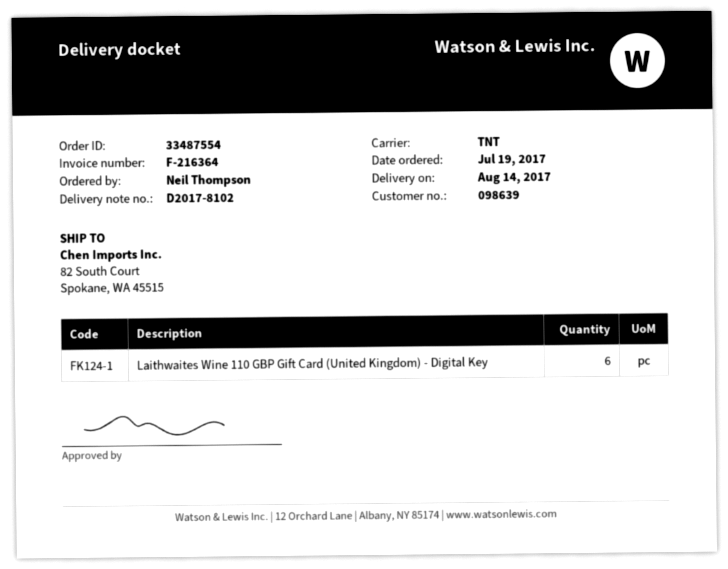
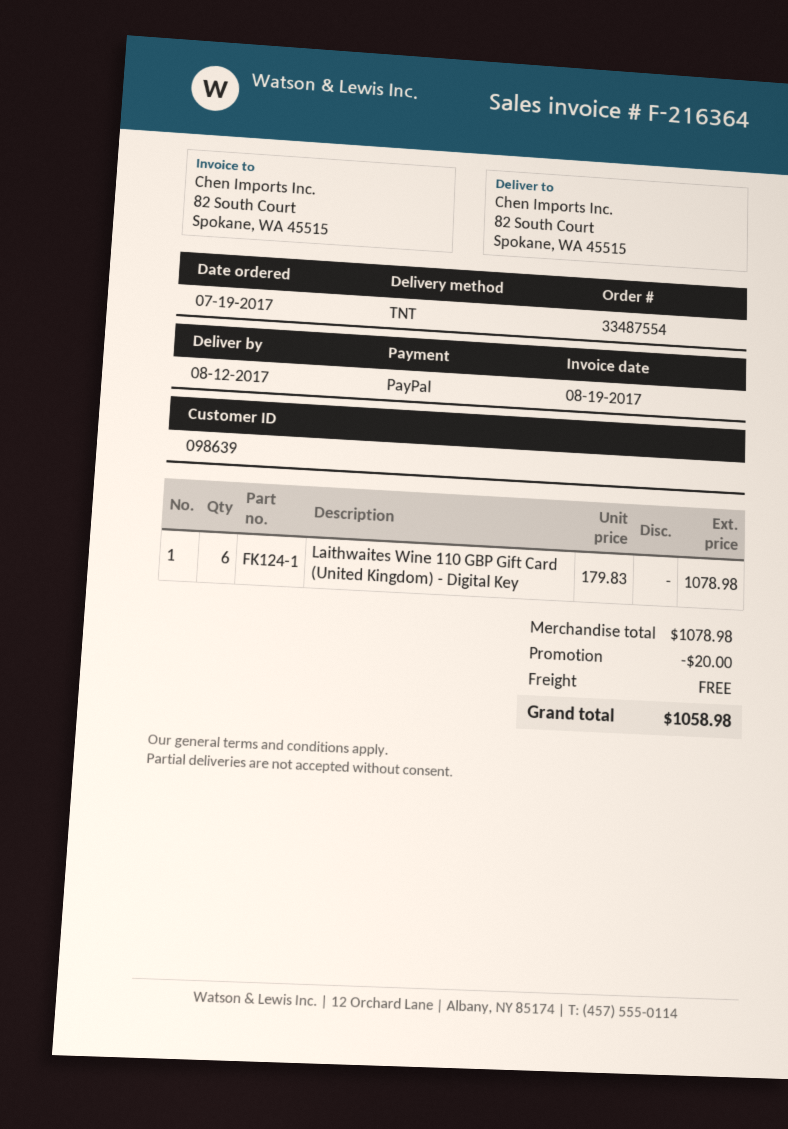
delivery date: 2017-08-14 -> 2017-08-12

